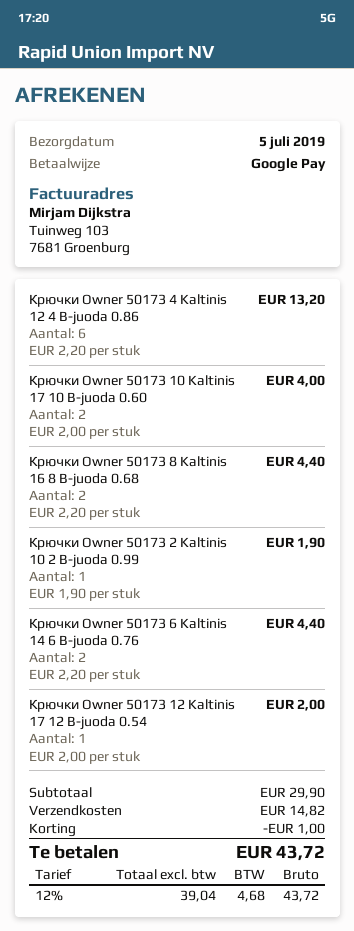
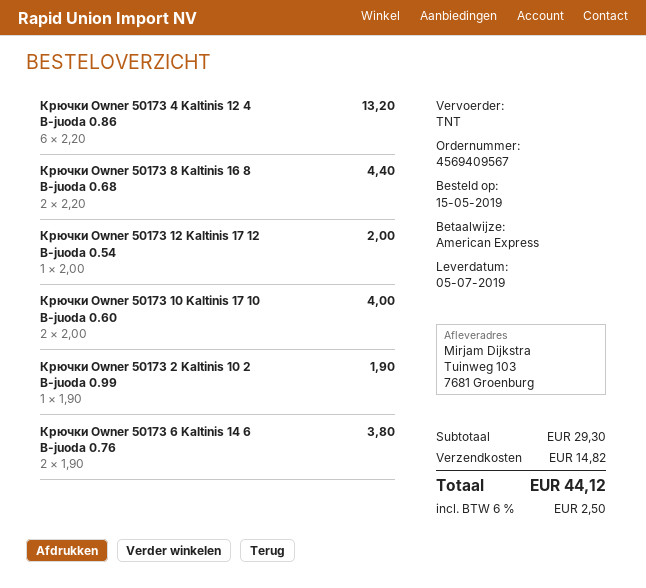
payment method: Google Pay -> American Express
Крючки Owner 50173 6 Kaltinis 14 6 B-juoda 0.76: 2 x 2.20 = 4.40 -> 2 x 1.90 = 3.80
subtotal: 29.90 -> 29.30
discount: 1.00 -> none
tax: 12% = 4.68 -> 6% = 2.50
total: 43.72 -> 44.12

